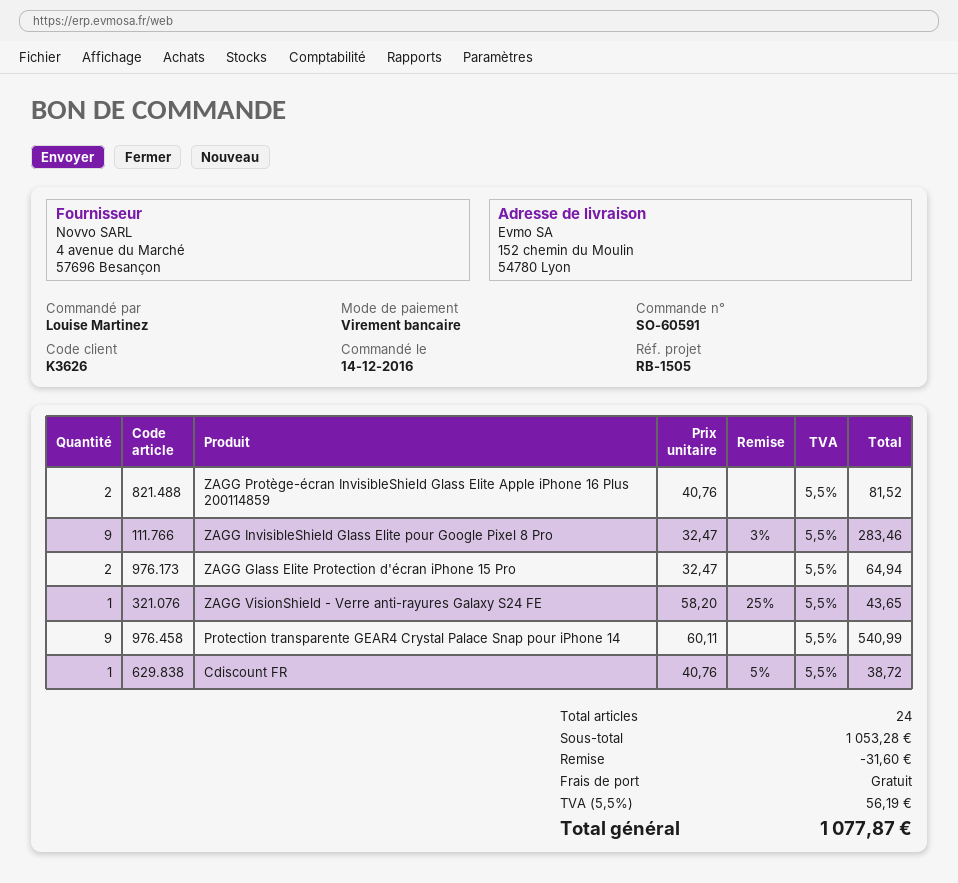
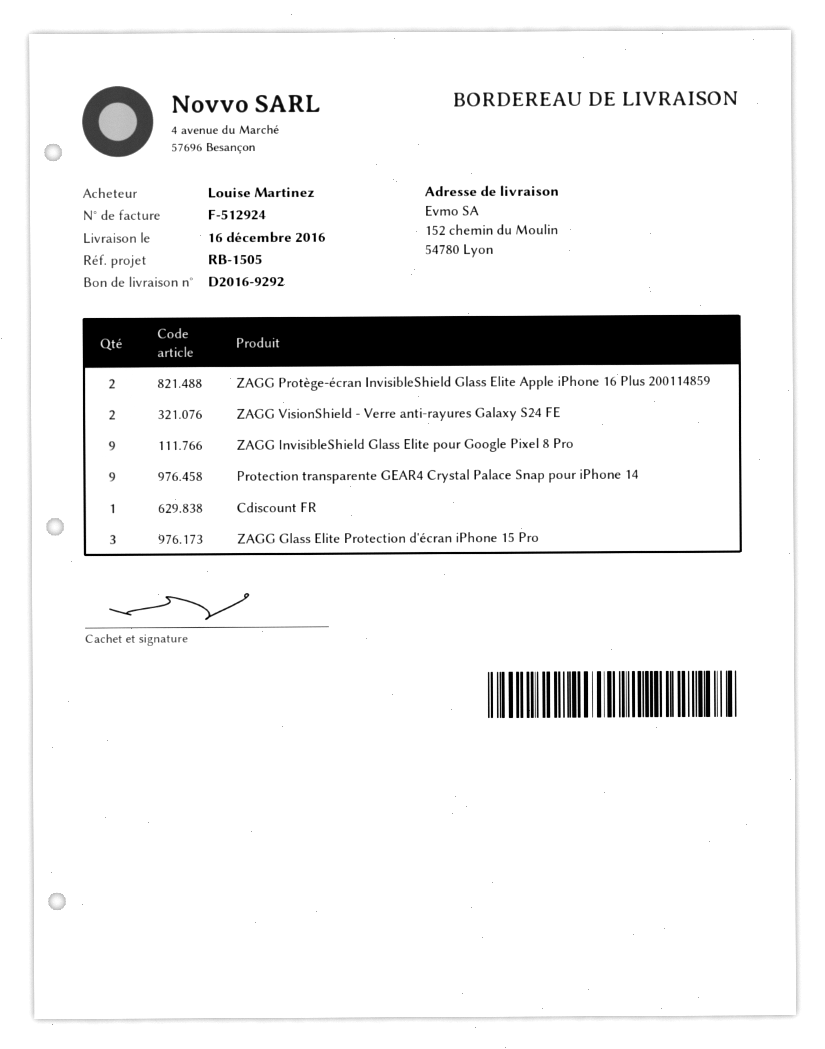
ZAGG Glass Elite Protection d'écran iPhone 15 Pro: 2 -> 3
ZAGG VisionShield - Verre anti-rayures Galaxy S24 FE: 1 -> 2

